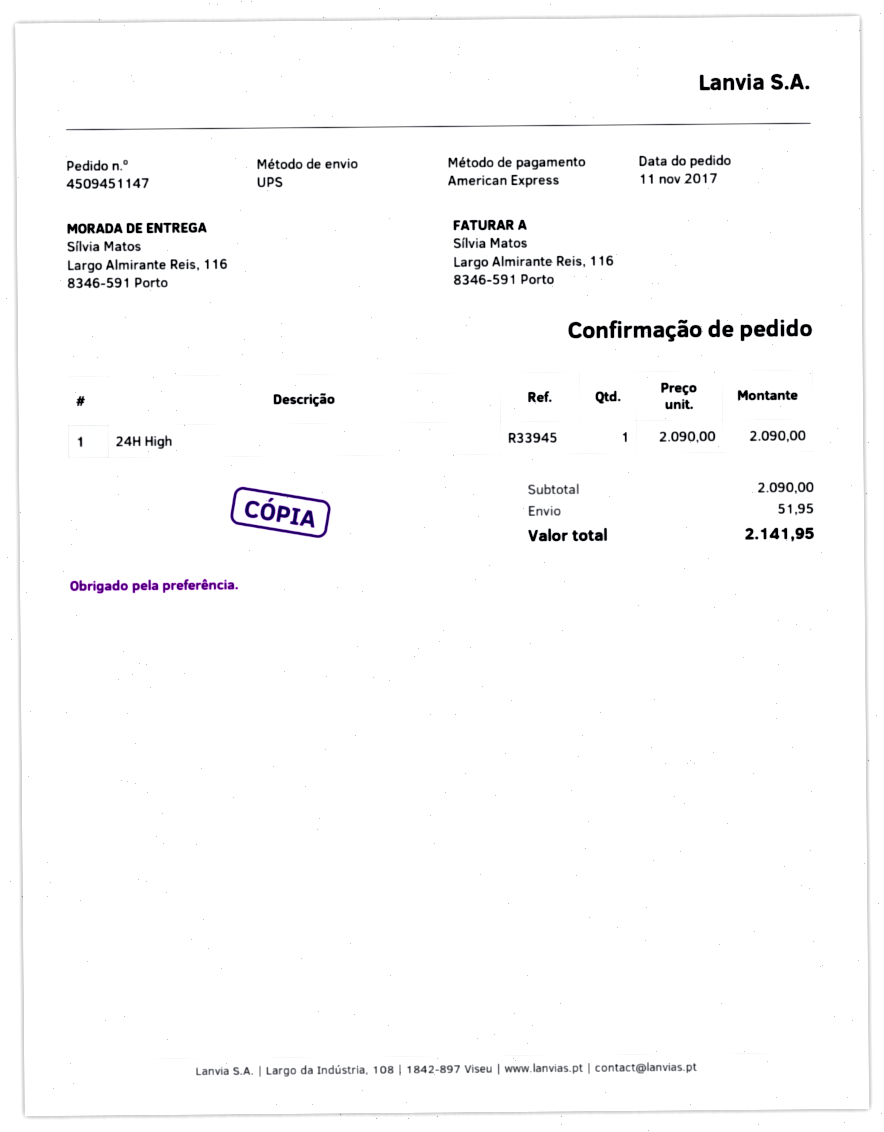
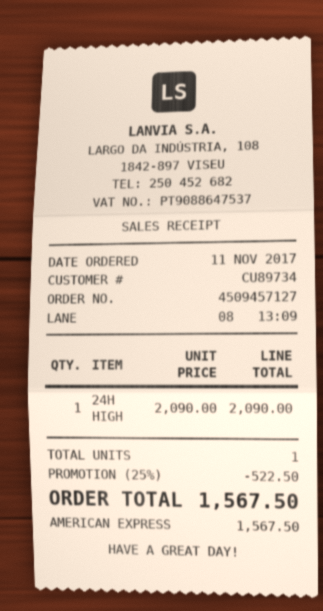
order number: 4509451147 -> 4509457127
discount: none -> 25% = 522.50
shipping: 51.95 -> none
total: 2141.95 -> 1567.50

